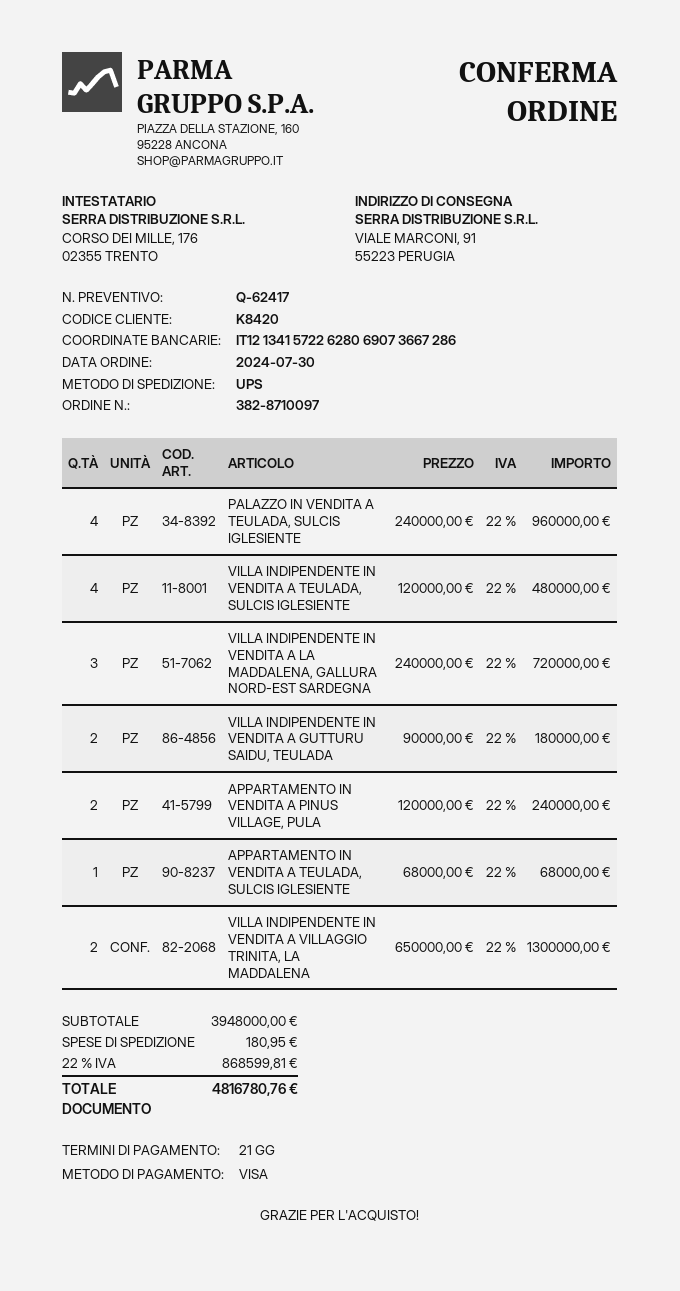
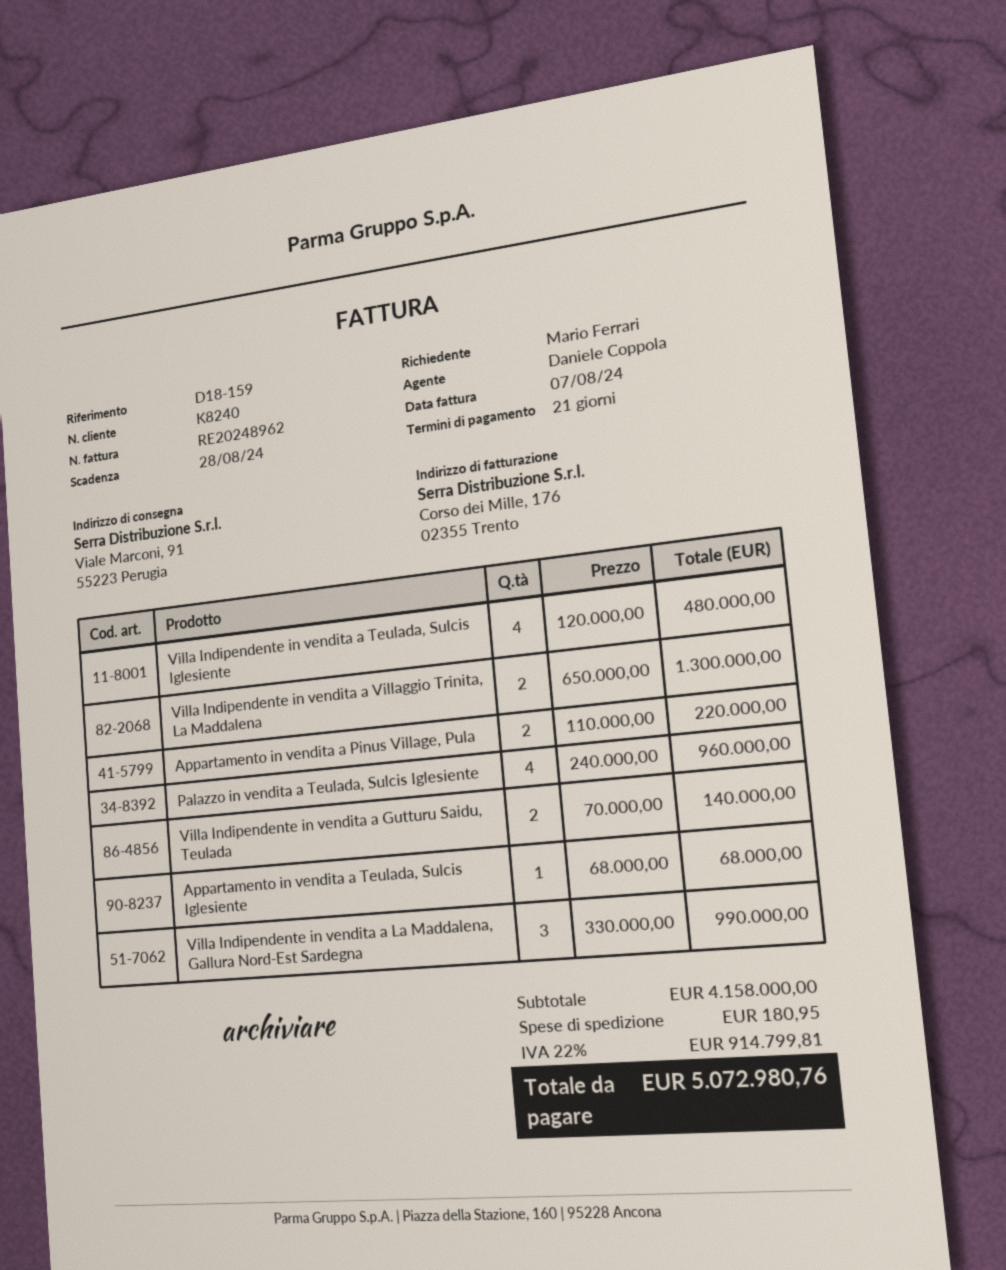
customer number: K8420 -> K8240
VILLA INDIPENDENTE IN VENDITA A LA MADDALENA, GALLURA NORD-EST SARDEGNA: 3 x 240000.00 = 720000.00 -> 3 x 330000.00 = 990000.00
VILLA INDIPENDENTE IN VENDITA A GUTTURU SAIDU, TEULADA: 2 x 90000.00 = 180000.00 -> 2 x 70000.00 = 140000.00
APPARTAMENTO IN VENDITA A PINUS VILLAGE, PULA: 2 x 120000.00 = 240000.00 -> 2 x 110000.00 = 220000.00
subtotal: 3948000.00 -> 4158000.00
tax: 22% = 868599.81 -> 22% = 914799.81
total: 4816780.76 -> 5072980.76

